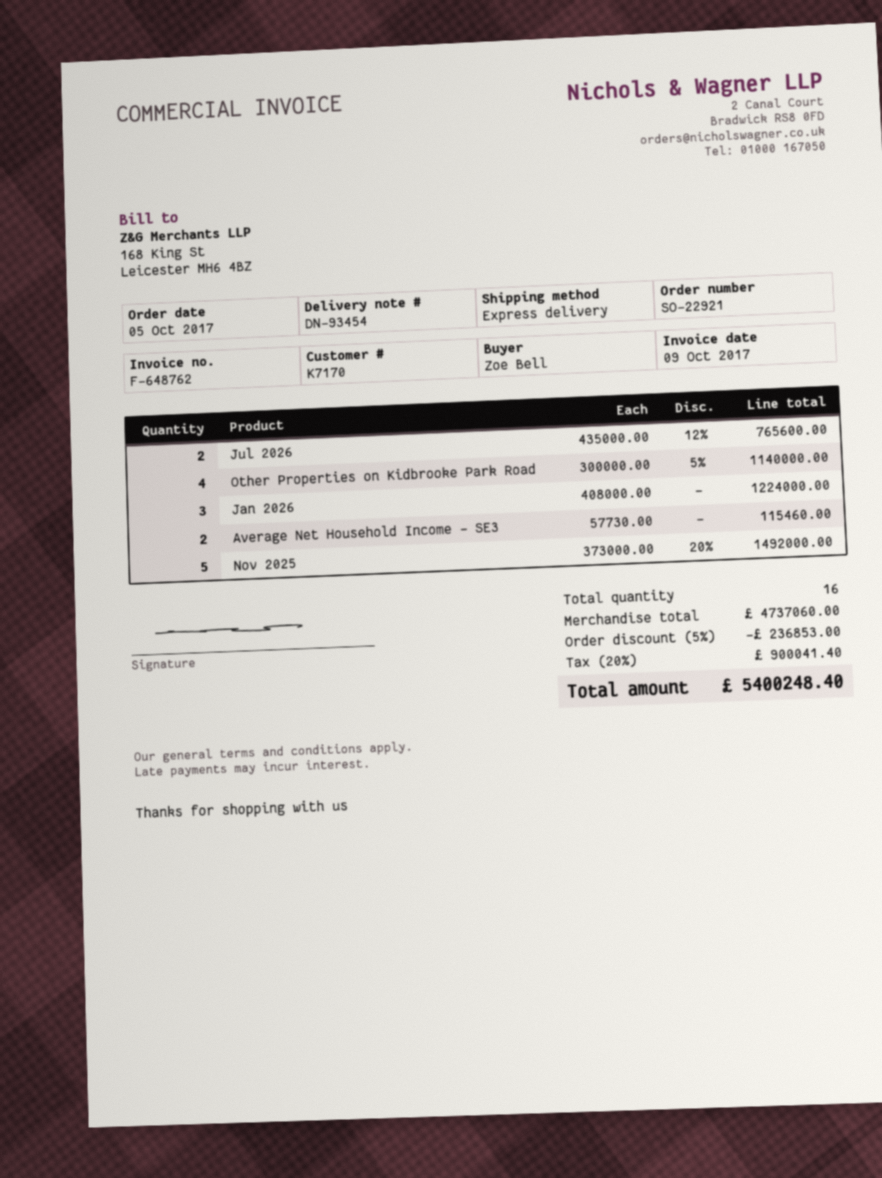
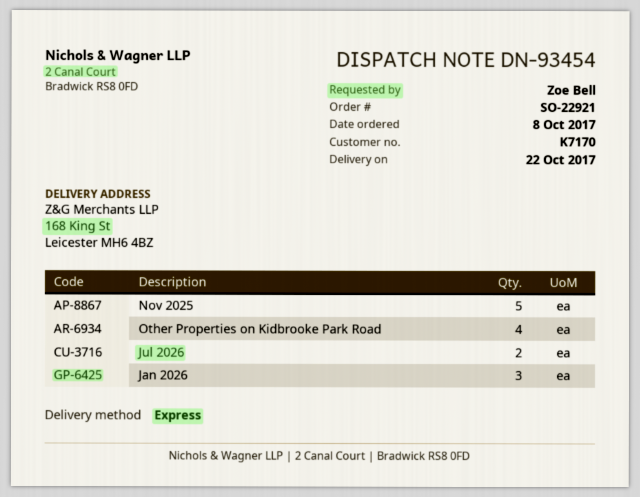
order date: 2017-10-05 -> 2017-10-08
Average Net Household Income - SE3: 2 -> none

